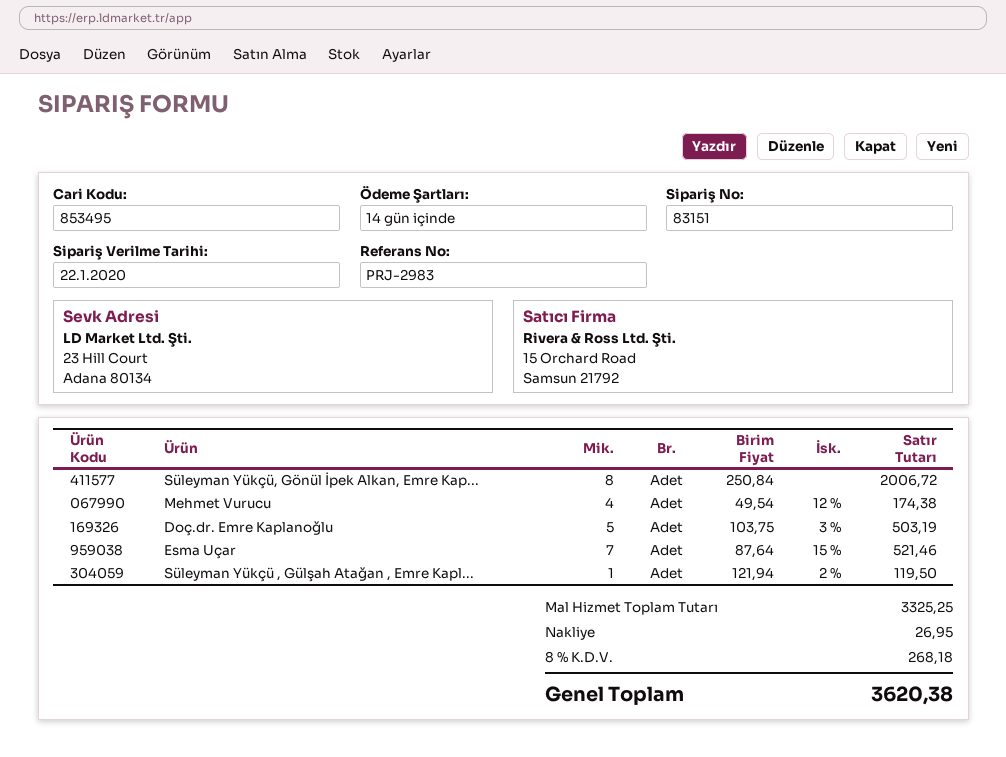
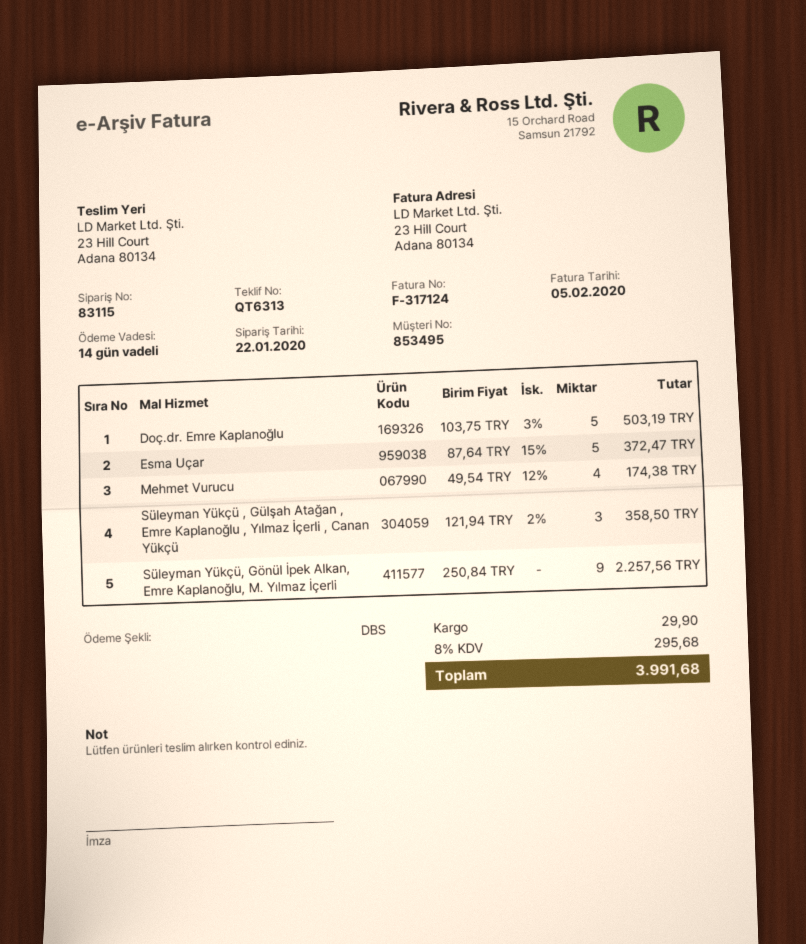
order number: 83151 -> 83115
Süleyman Yükçü, Gönül İpek Alkan, Emre Kap...: 8 x 250.84 = 2006.72 -> 9 x 250.84 = 2257.56
Esma Uçar: 7 x 87.64 - 15% = 521.46 -> 5 x 87.64 - 15% = 372.47
Süleyman Yükçü , Gülşah Atağan , Emre Kapl...: 1 x 121.94 - 2% = 119.50 -> 3 x 121.94 - 2% = 358.50
shipping: 26.95 -> 29.90
tax: 8% = 268.18 -> 8% = 295.68
total: 3620.38 -> 3991.68

